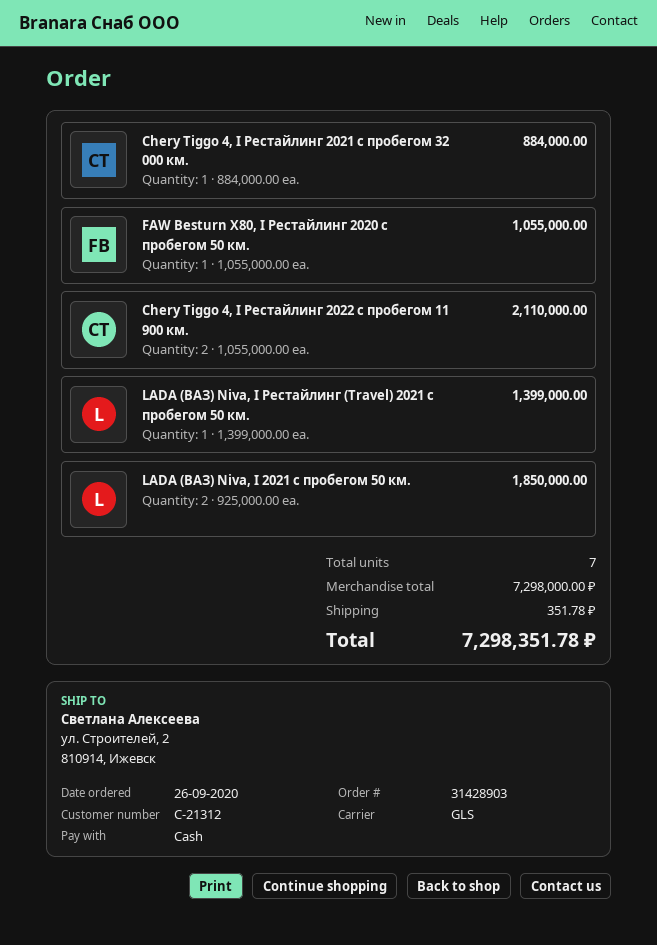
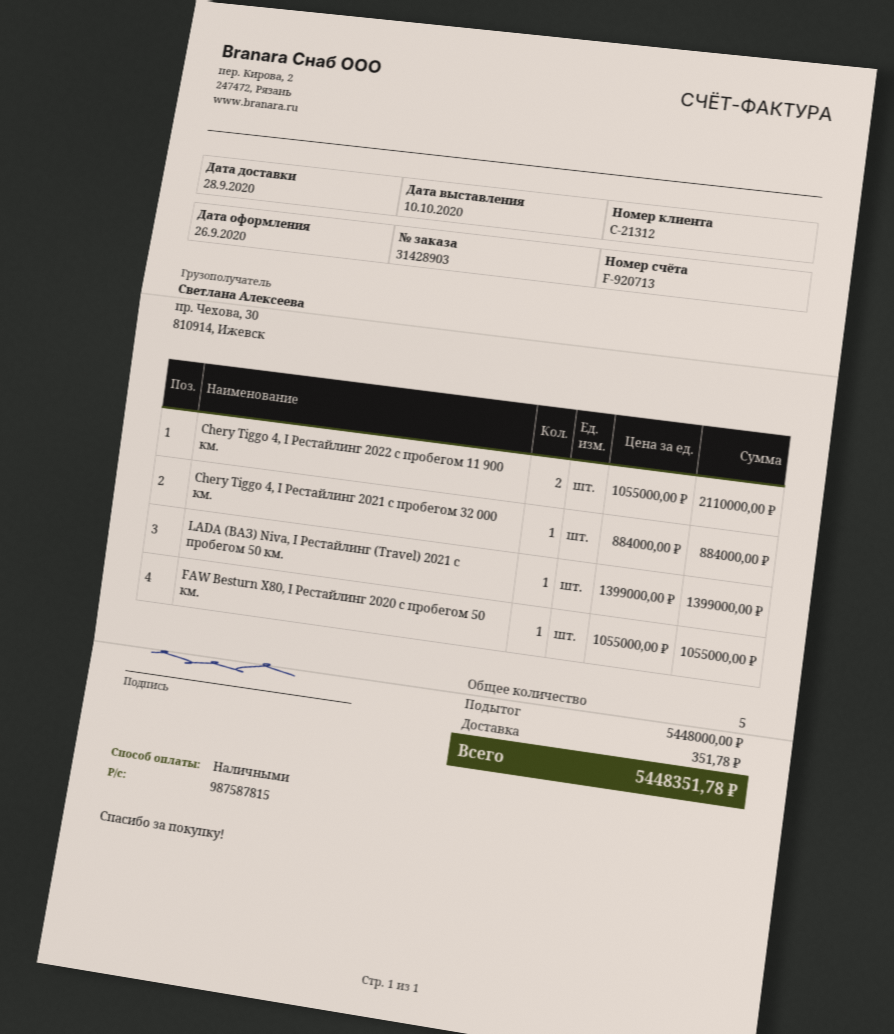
ship to: ул. Строителей, 2, 810914, Ижевск -> пр. Чехова, 30, 810914, Ижевск
LADA (ВАЗ) Niva, I 2021 с пробегом 50 км.: 2 x 925000.00 = 1850000.00 -> none
total quantity: 7 -> 5
subtotal: 7298000.00 -> 5448000.00
total: 7298351.78 -> 5448351.78

